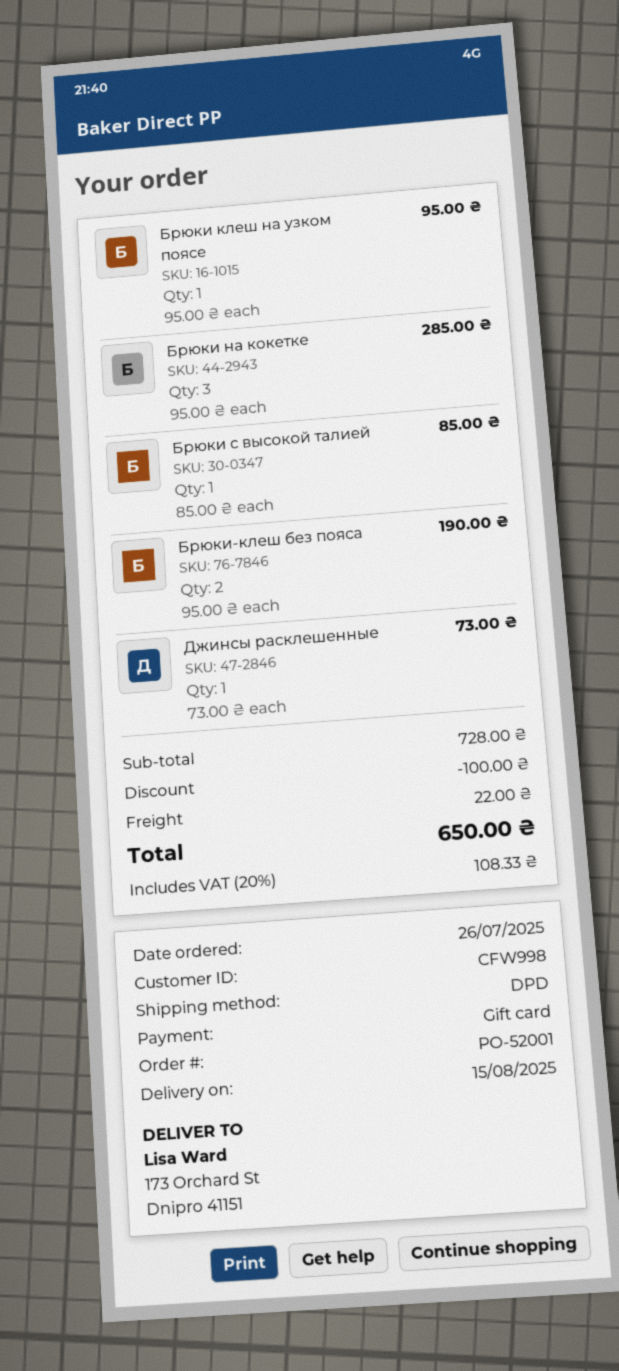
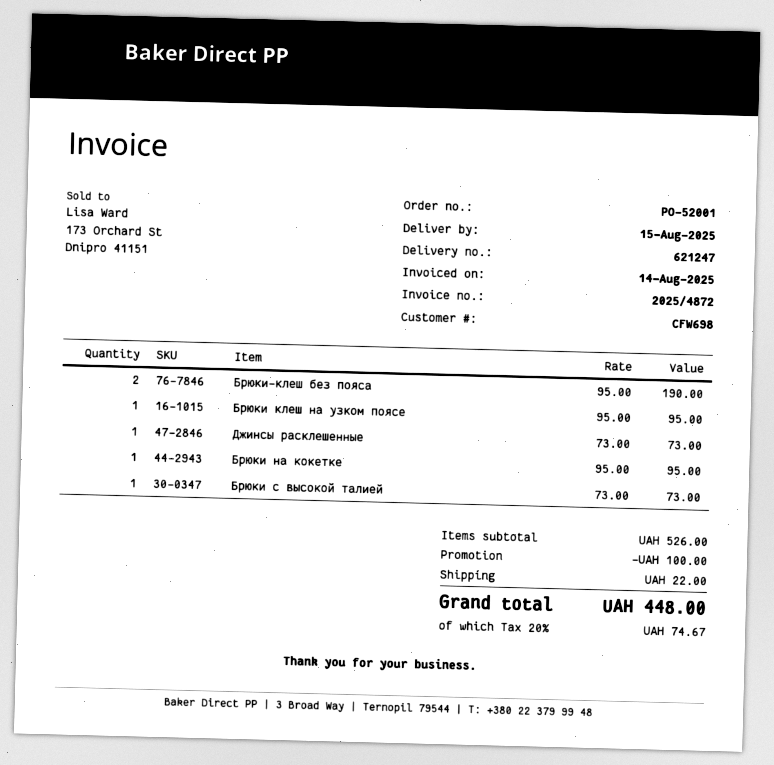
customer number: CFW998 -> CFW698
Брюки на кокетке: 3 x 95.00 = 285.00 -> 1 x 95.00 = 95.00
Брюки с высокой талией: 1 x 85.00 = 85.00 -> 1 x 73.00 = 73.00
subtotal: 728.00 -> 526.00
tax: 20% = 108.33 -> 20% = 74.67
total: 650.00 -> 448.00

